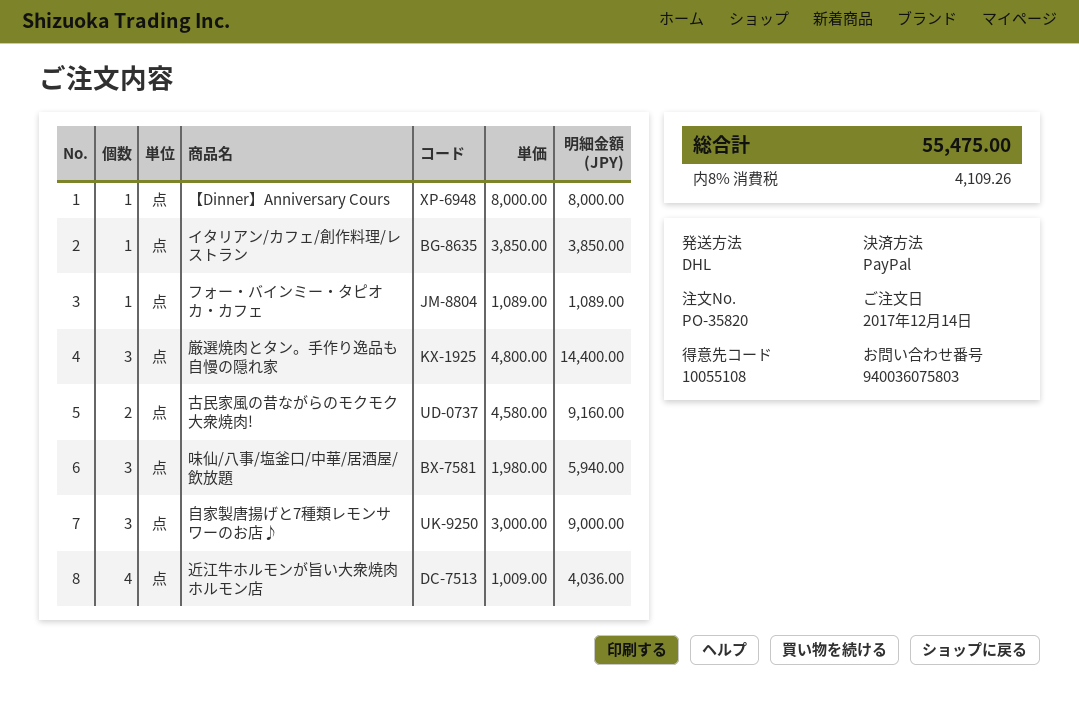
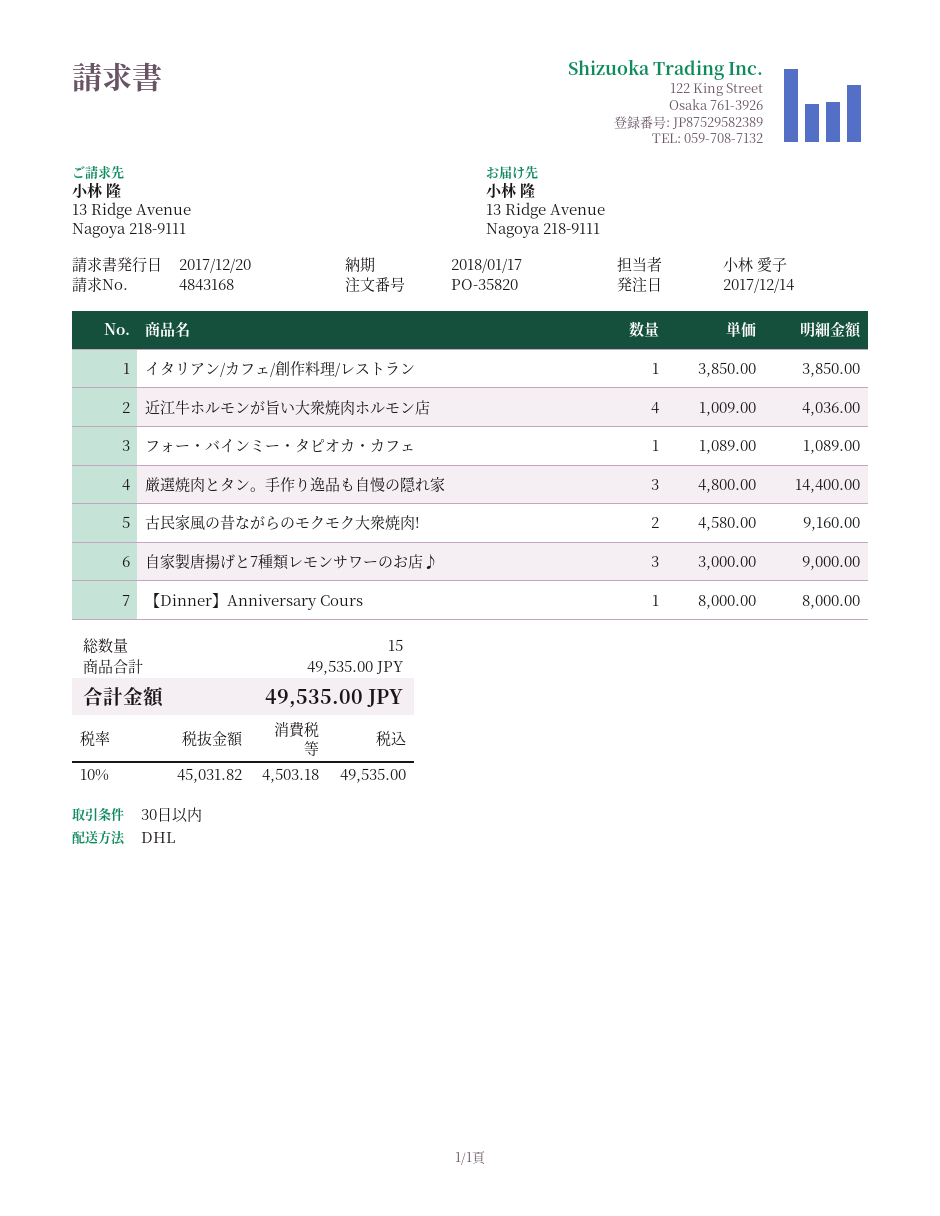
味仙/八事/塩釜口/中華/居酒屋/飲放題: 3 x 1980.00 = 5940.00 -> none
tax: 8% = 4109.26 -> 10% = 4503.18
total: 55475.00 -> 49535.00

